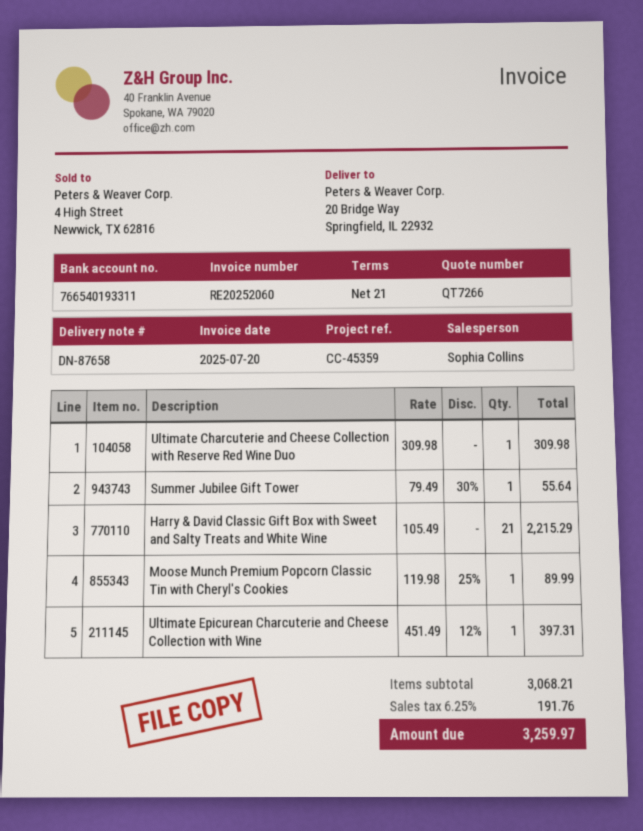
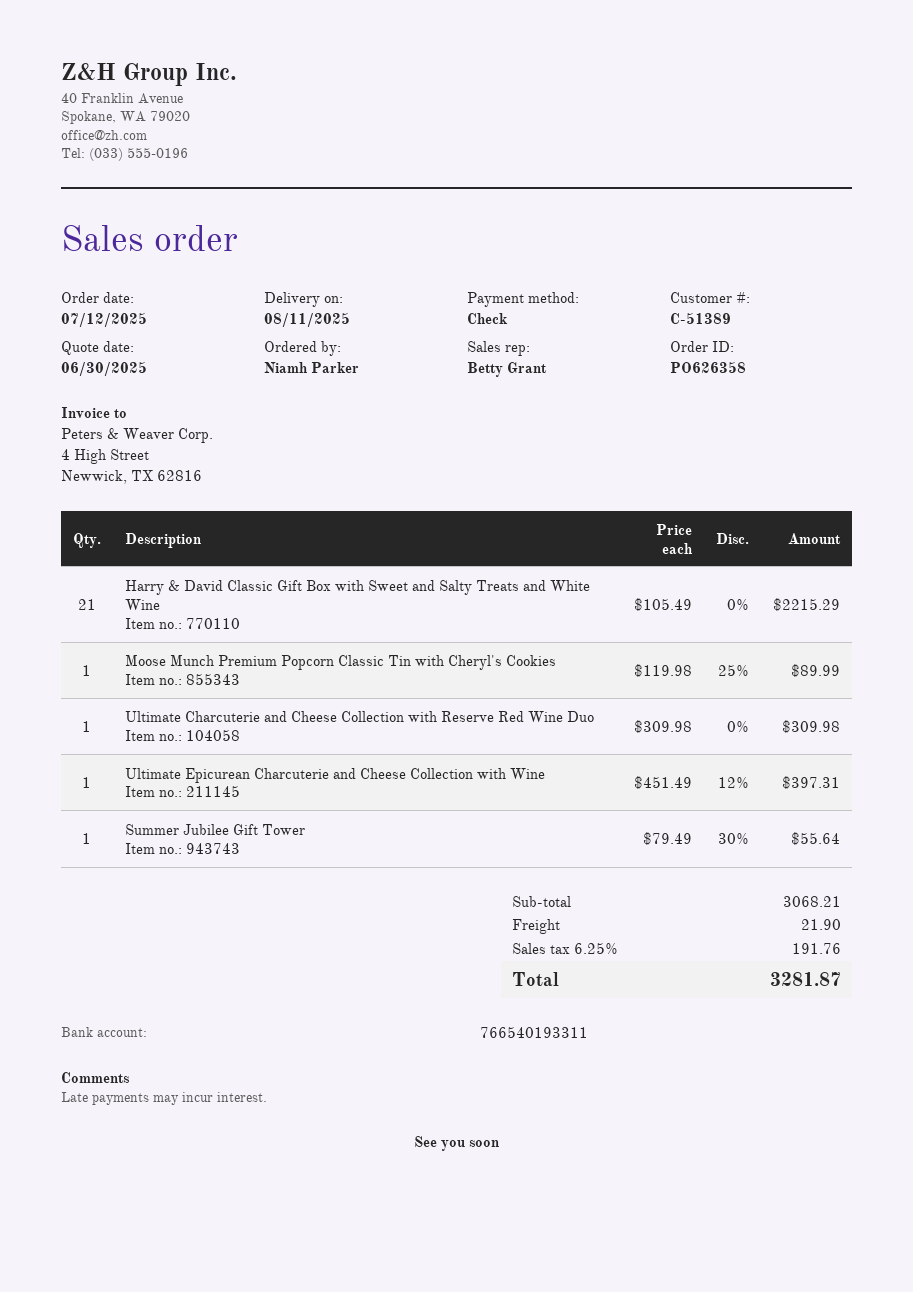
sales rep: Sophia Collins -> Betty Grant
shipping: none -> 21.90
total: 3259.97 -> 3281.87

